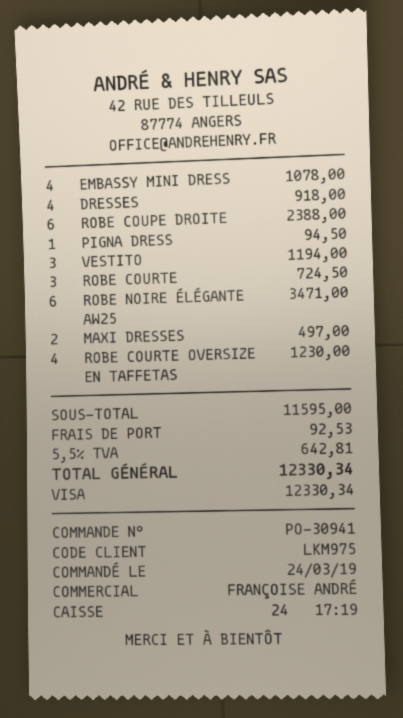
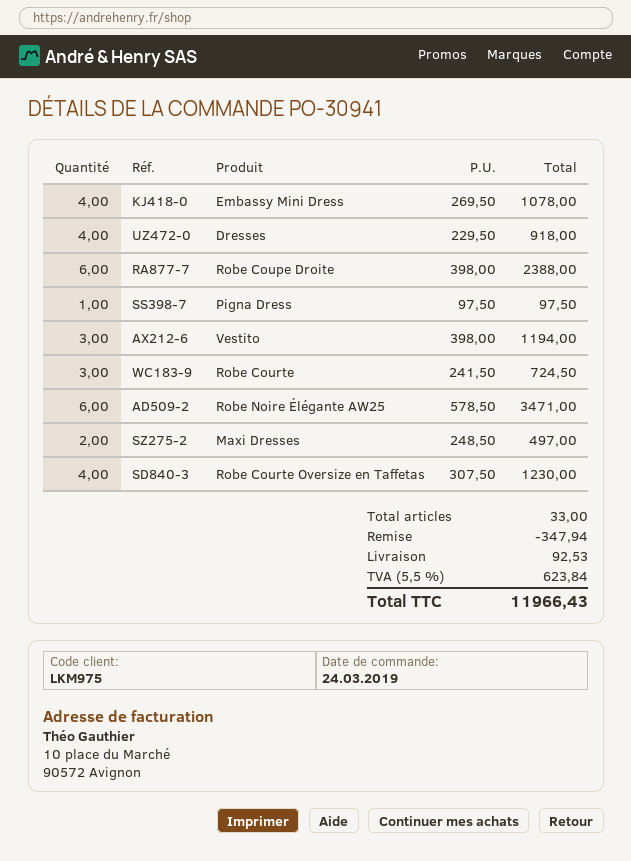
PIGNA DRESS: 1 for 94.50 -> 1 for 97.50
discount: none -> 347.94
tax: 5.5% = 642.81 -> 5.5% = 623.84
total: 12330.34 -> 11966.43

